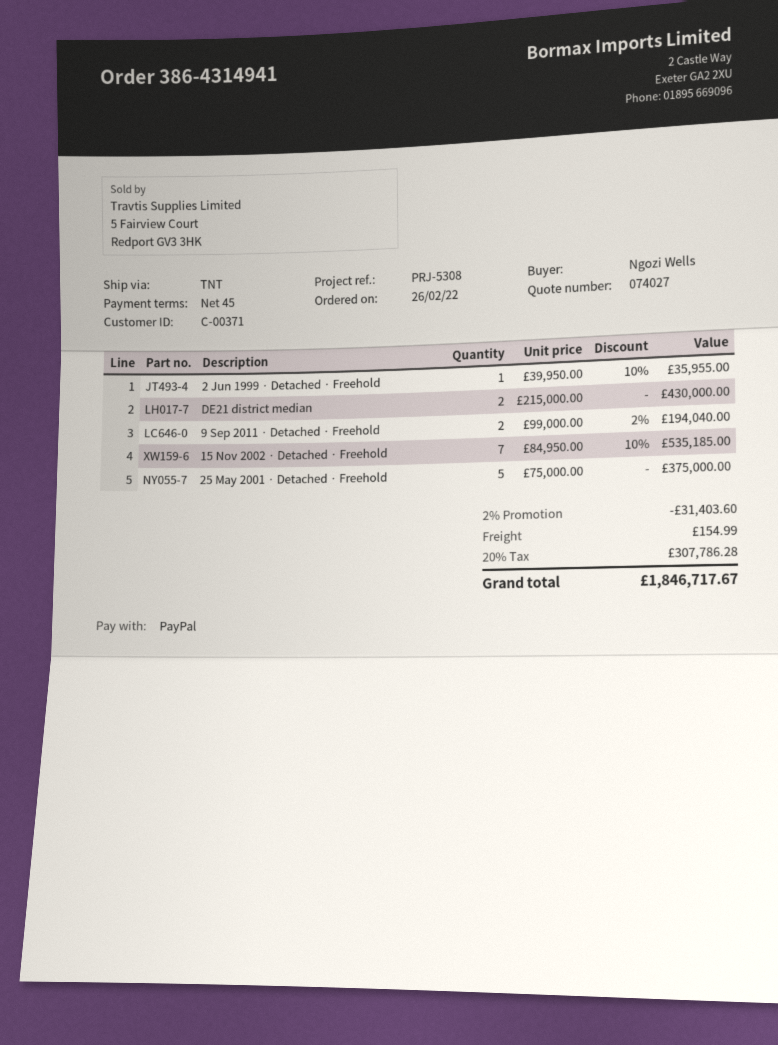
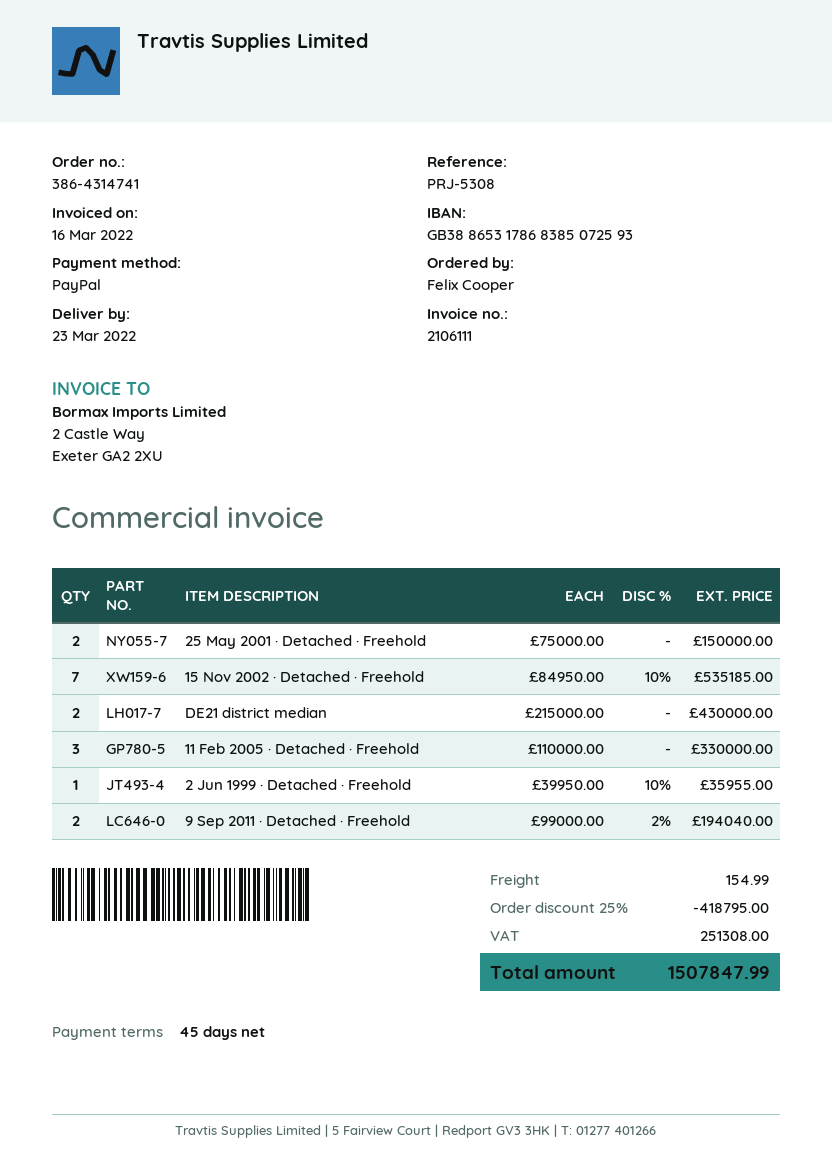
order number: 386-4314941 -> 386-4314741
ordered by: Ngozi Wells -> Felix Cooper
25 May 2001 · Detached · Freehold: 5 x 75000.00 = 375000.00 -> 2 x 75000.00 = 150000.00
11 Feb 2005 · Detached · Freehold: none -> 3 x 110000.00 = 330000.00
discount: 2% = 31403.60 -> 25% = 418795.00
tax: 307786.28 -> 251308.00
total: 1846717.67 -> 1507847.99

